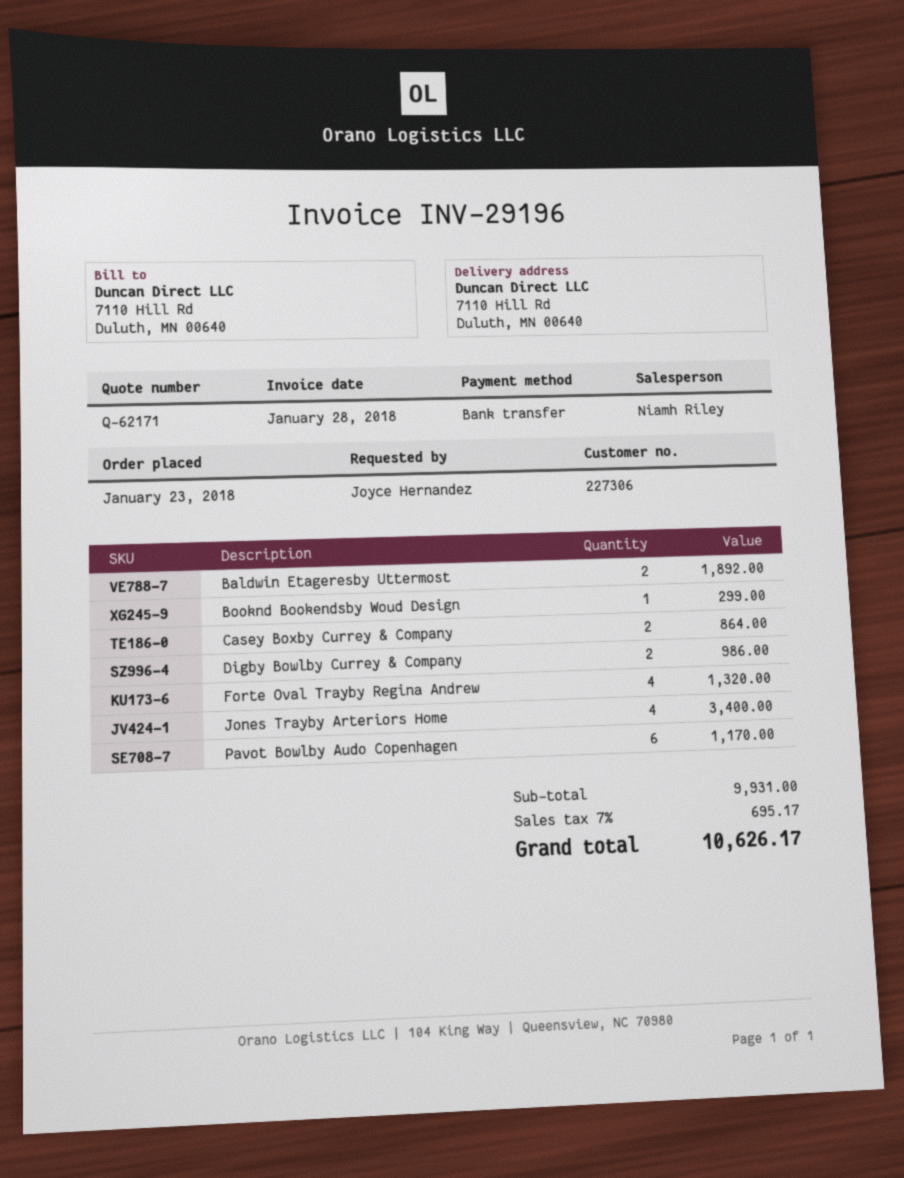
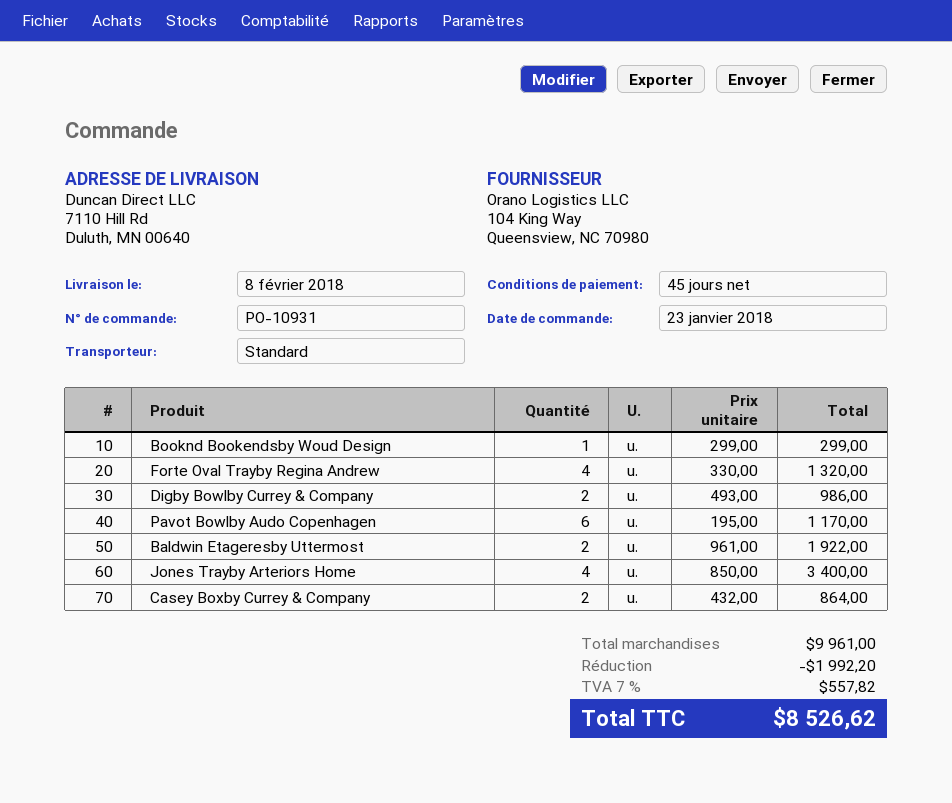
Baldwin Etageresby Uttermost: 2 for 1892.00 -> 2 for 1922.00
subtotal: 9931.00 -> 9961.00
discount: none -> 1992.20
tax: 7% = 695.17 -> 7% = 557.82
total: 10626.17 -> 8526.62

